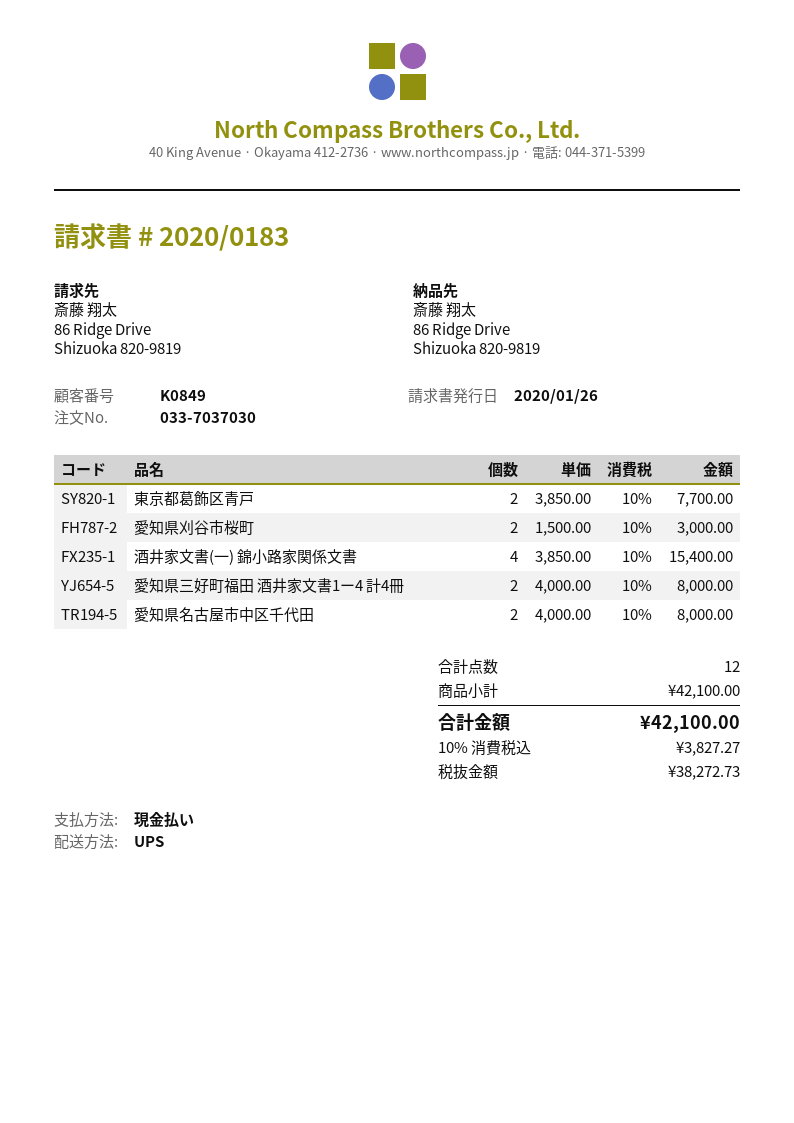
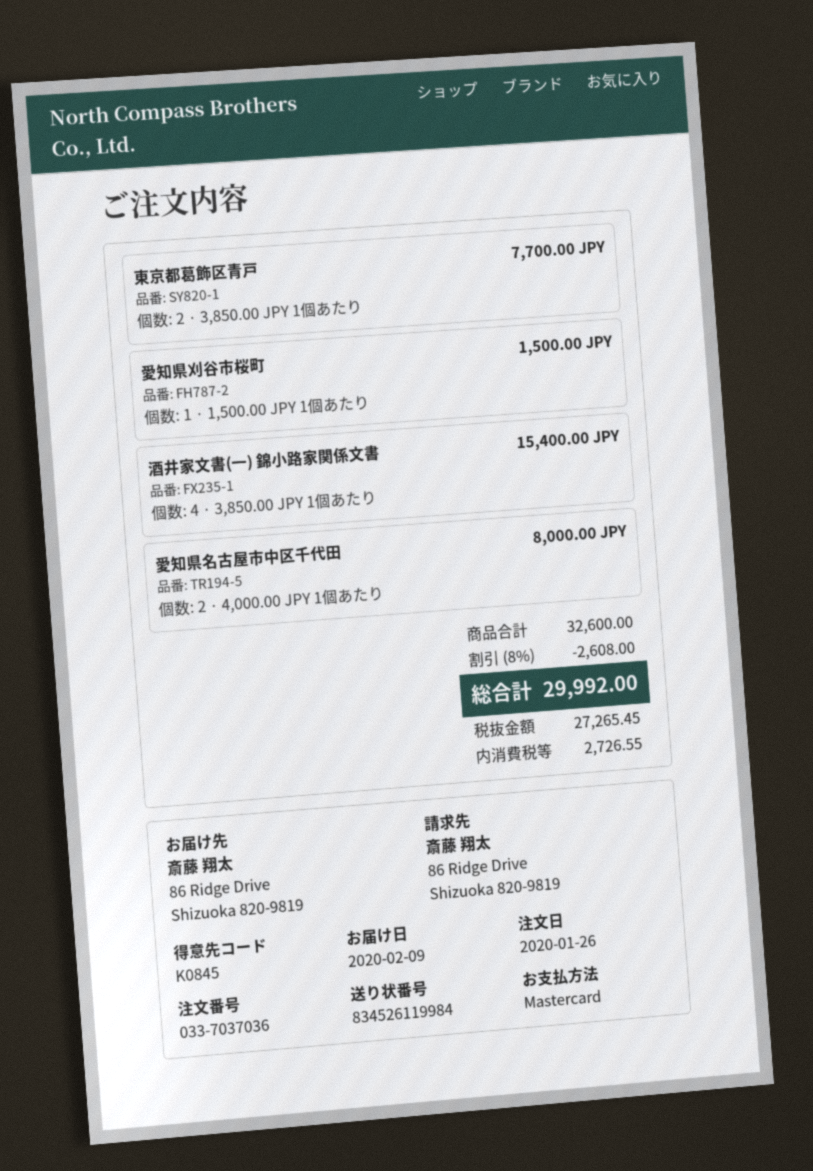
order number: 033-7037030 -> 033-7037036
customer number: K0849 -> K0845
payment method: cash -> Mastercard
愛知県刈谷市桜町: 2 x 1500.00 = 3000.00 -> 1 x 1500.00 = 1500.00
愛知県三好町福田 酒井家文書1ー4 計4冊: 2 x 4000.00 = 8000.00 -> none
subtotal: 42100.00 -> 32600.00
discount: none -> 8% = 2608.00
net: 38272.73 -> 27265.45
tax: 3827.27 -> 2726.55
total: 42100.00 -> 29992.00

